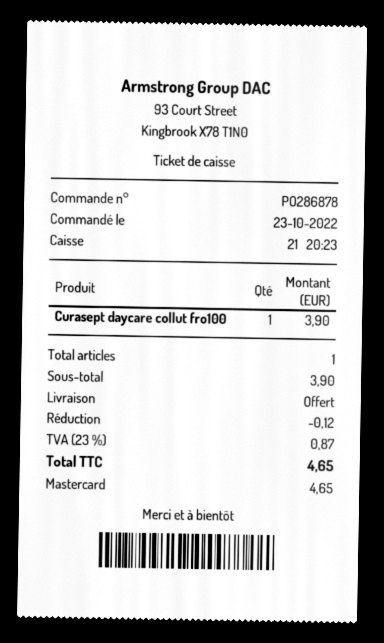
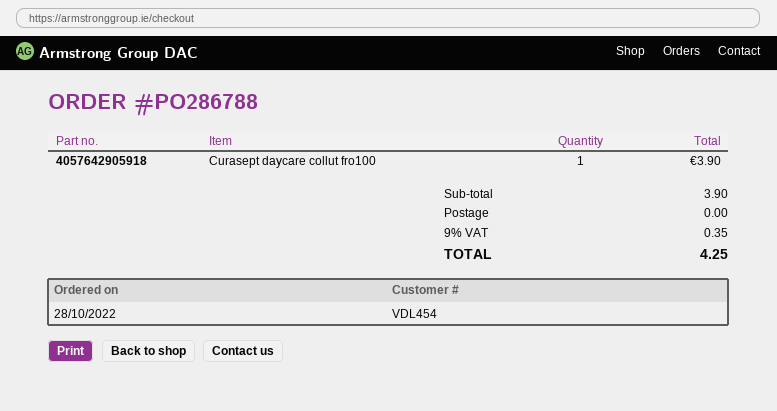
order number: PO286878 -> PO286788
order date: 2022-10-23 -> 2022-10-28
discount: 0.12 -> none
tax: 23% = 0.87 -> 9% = 0.35
total: 4.65 -> 4.25

